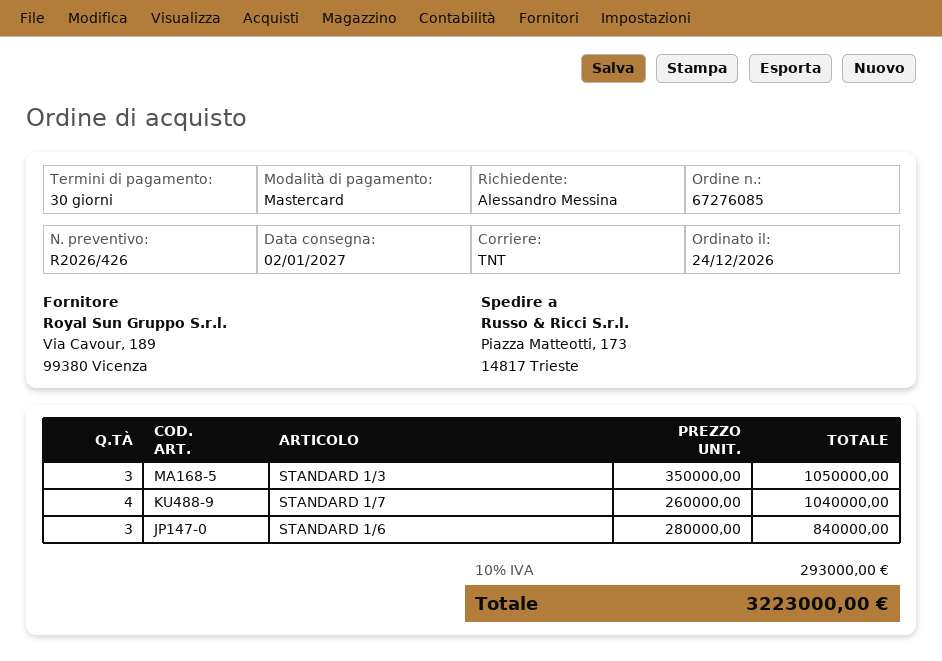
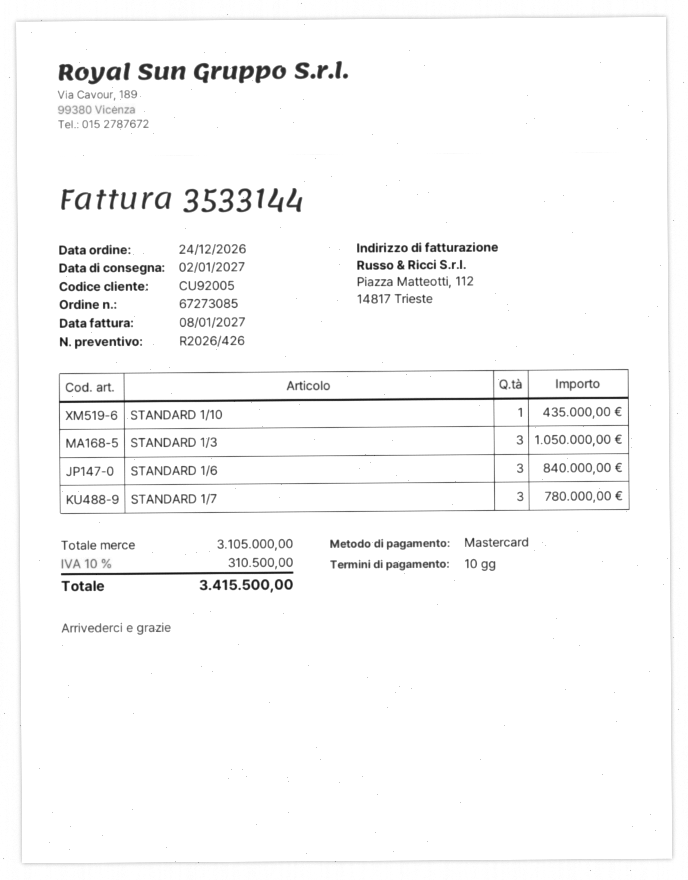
order number: 67276085 -> 67273085
payment terms: 30 days -> 10 days
STANDARD 1/7: 4 for 1040000.00 -> 3 for 780000.00
STANDARD 1/10: none -> 1 for 435000.00
tax: 10% = 293000.00 -> 10% = 310500.00
total: 3223000.00 -> 3415500.00

